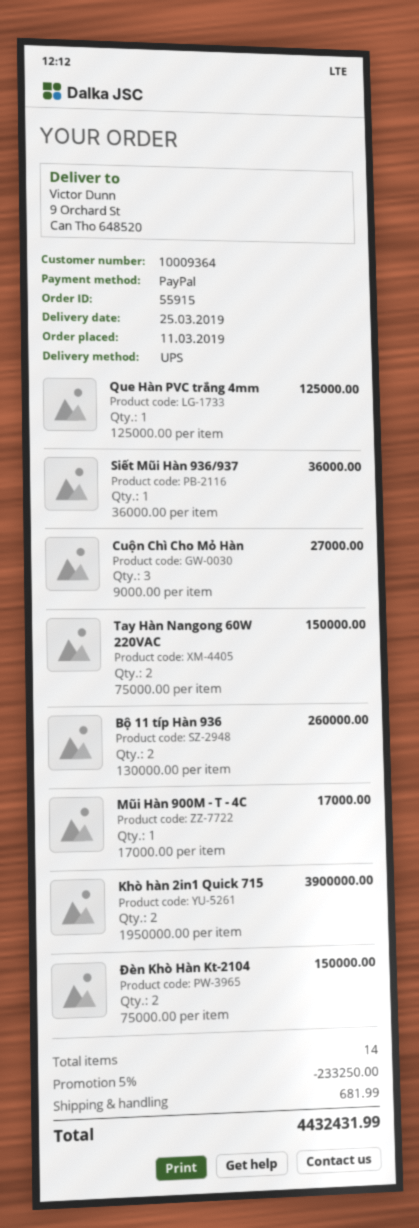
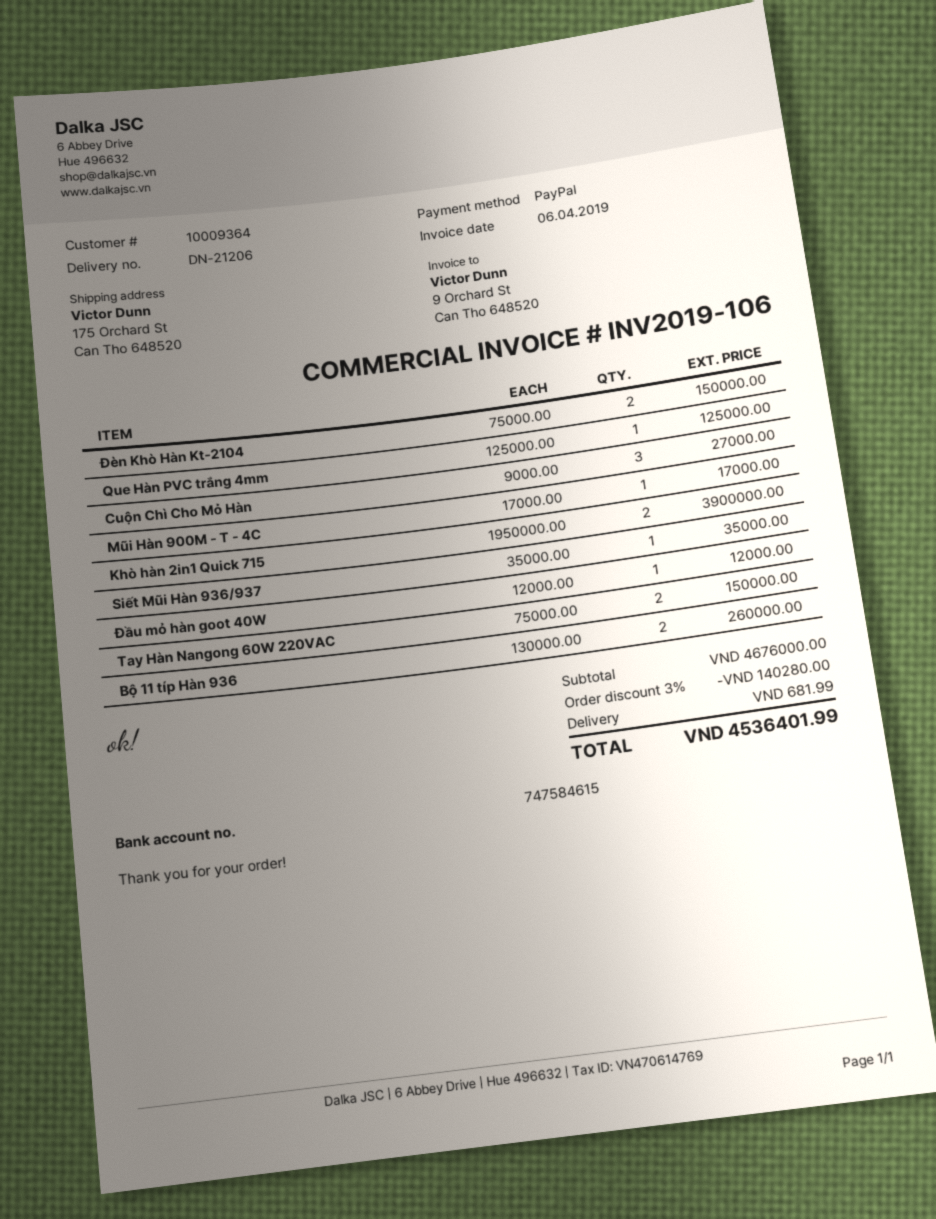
ship to: 9 Orchard St, Can Tho 648520 -> 175 Orchard St, Can Tho 648520
Siết Mũi Hàn 936/937: 1 x 36000.00 = 36000.00 -> 1 x 35000.00 = 35000.00
Đầu mỏ hàn goot 40W: none -> 1 x 12000.00 = 12000.00
discount: 5% = 233250.00 -> 3% = 140280.00
total: 4432431.99 -> 4536401.99

